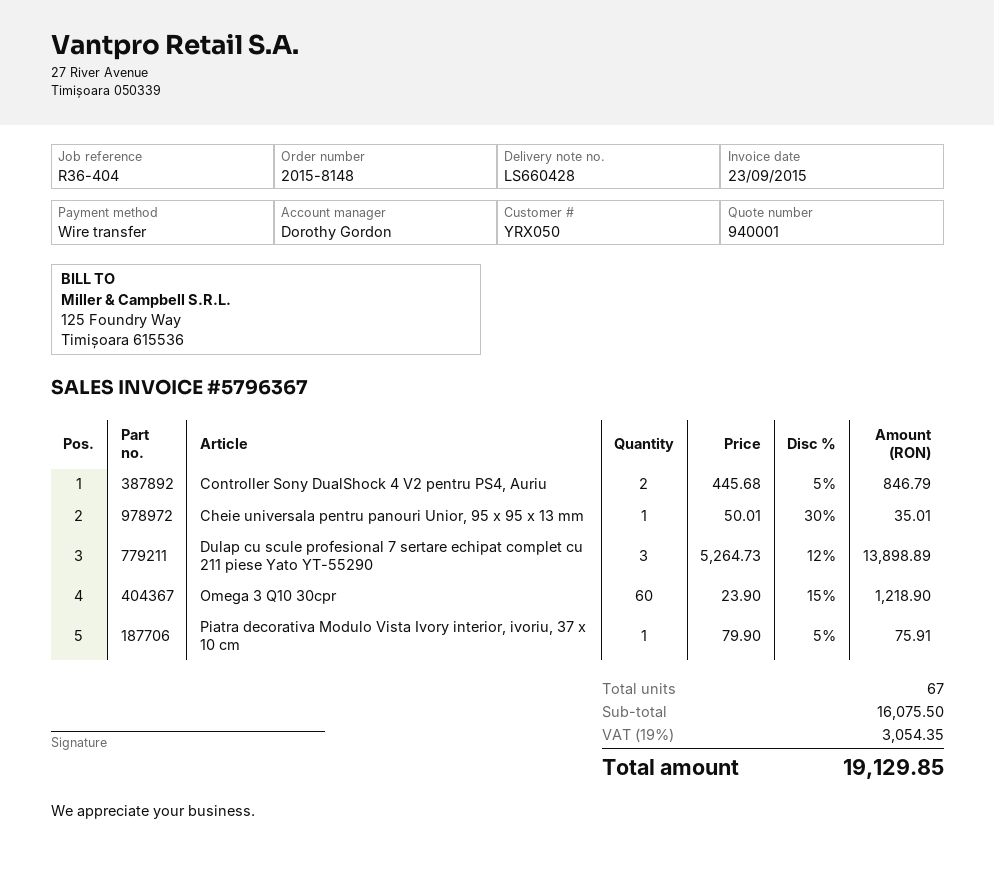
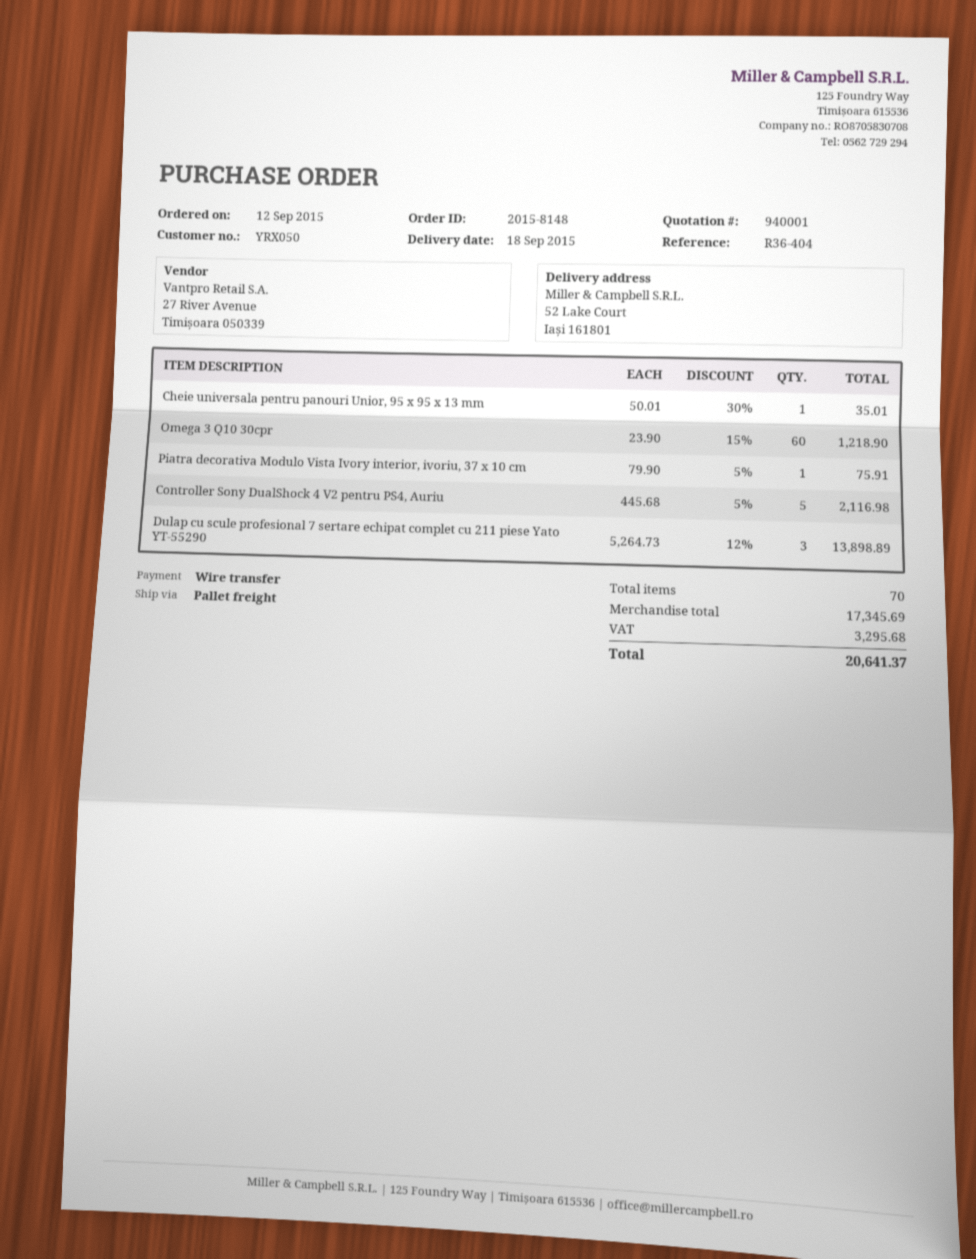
Controller Sony DualShock 4 V2 pentru PS4, Auriu: 2 x 445.68 - 5% = 846.79 -> 5 x 445.68 - 5% = 2116.98
total quantity: 67 -> 70
subtotal: 16075.50 -> 17345.69
tax: 3054.35 -> 3295.68
total: 19129.85 -> 20641.37

